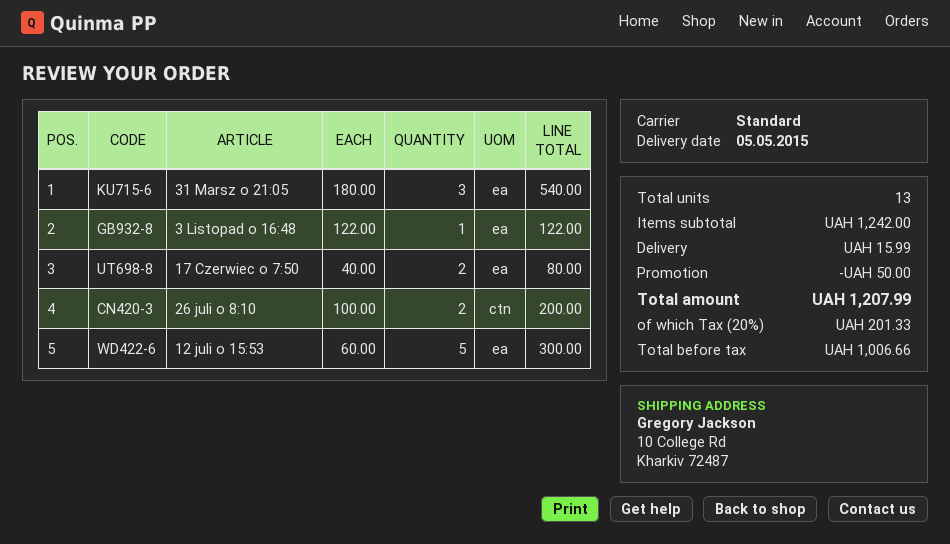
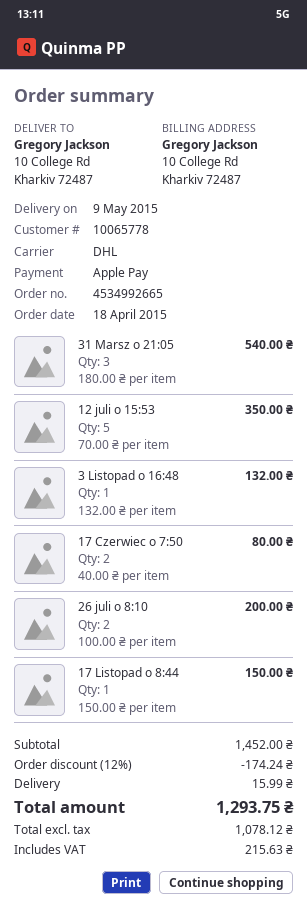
delivery date: 2015-05-05 -> 2015-05-09
shipping method: standard -> DHL
3 Listopad o 16:48: 1 x 122.00 = 122.00 -> 1 x 132.00 = 132.00
12 juli o 15:53: 5 x 60.00 = 300.00 -> 5 x 70.00 = 350.00
17 Listopad o 8:44: none -> 1 x 150.00 = 150.00
subtotal: 1242.00 -> 1452.00
discount: 50.00 -> 174.24
net: 1006.66 -> 1078.12
tax: 201.33 -> 215.63
total: 1207.99 -> 1293.75

